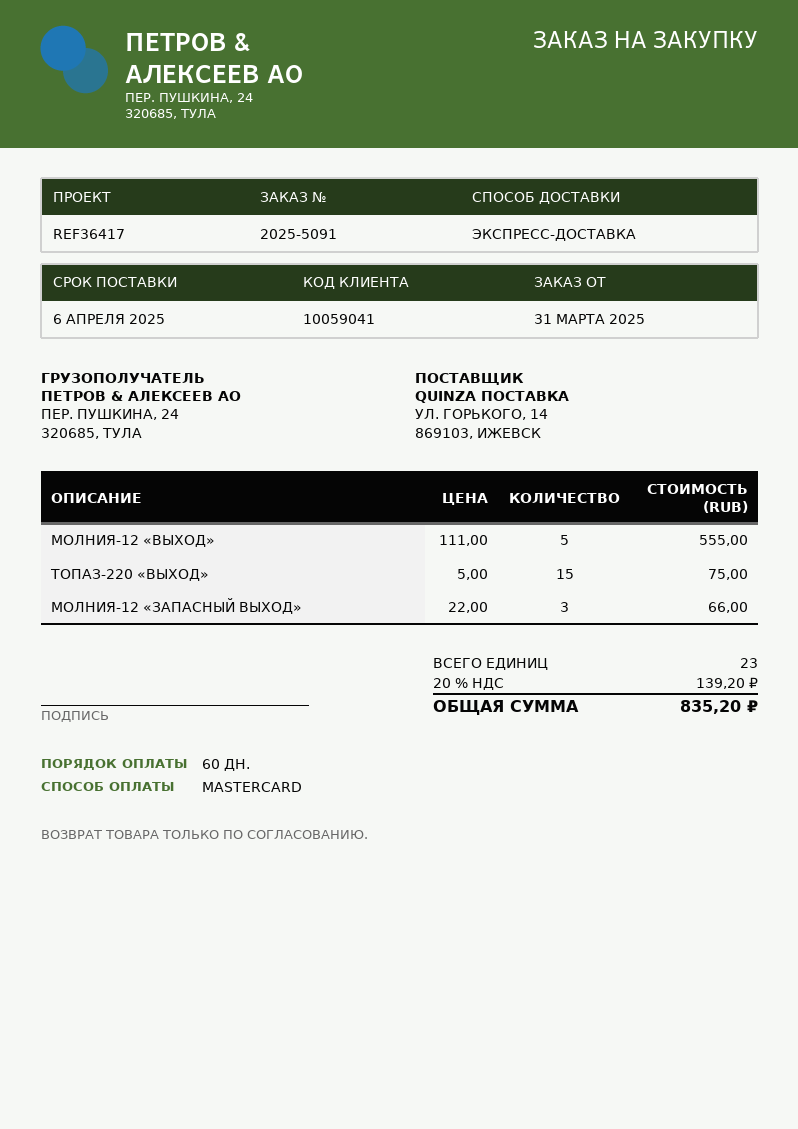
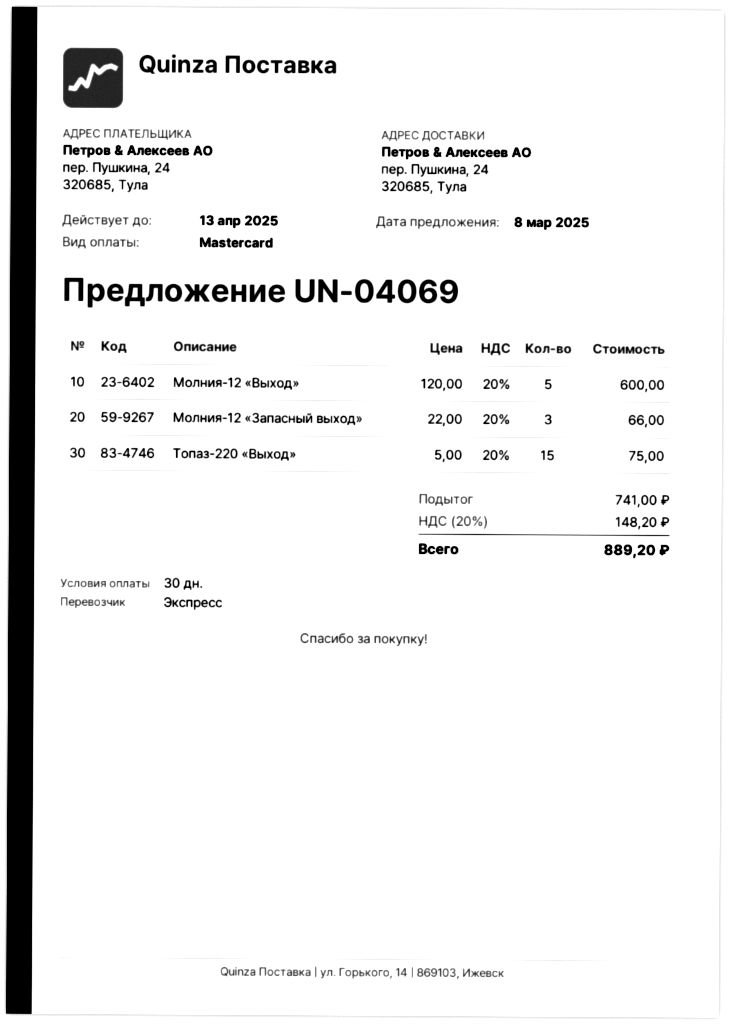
payment terms: 60 days -> 30 days
МОЛНИЯ-12 «ВЫХОД»: 5 x 111.00 = 555.00 -> 5 x 120.00 = 600.00
tax: 20% = 139.20 -> 20% = 148.20
total: 835.20 -> 889.20

